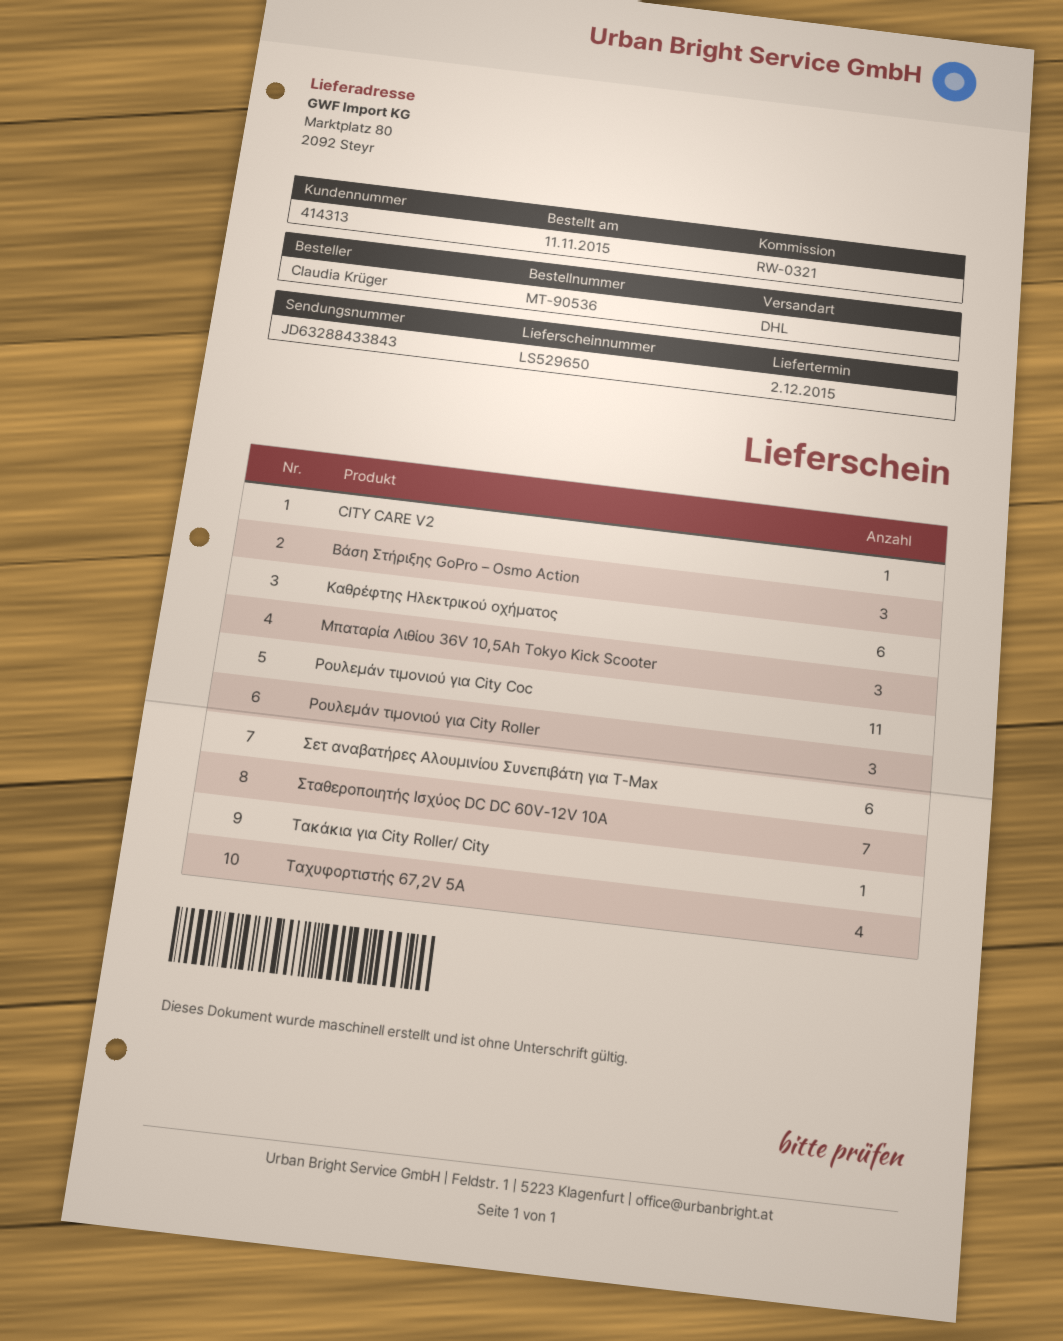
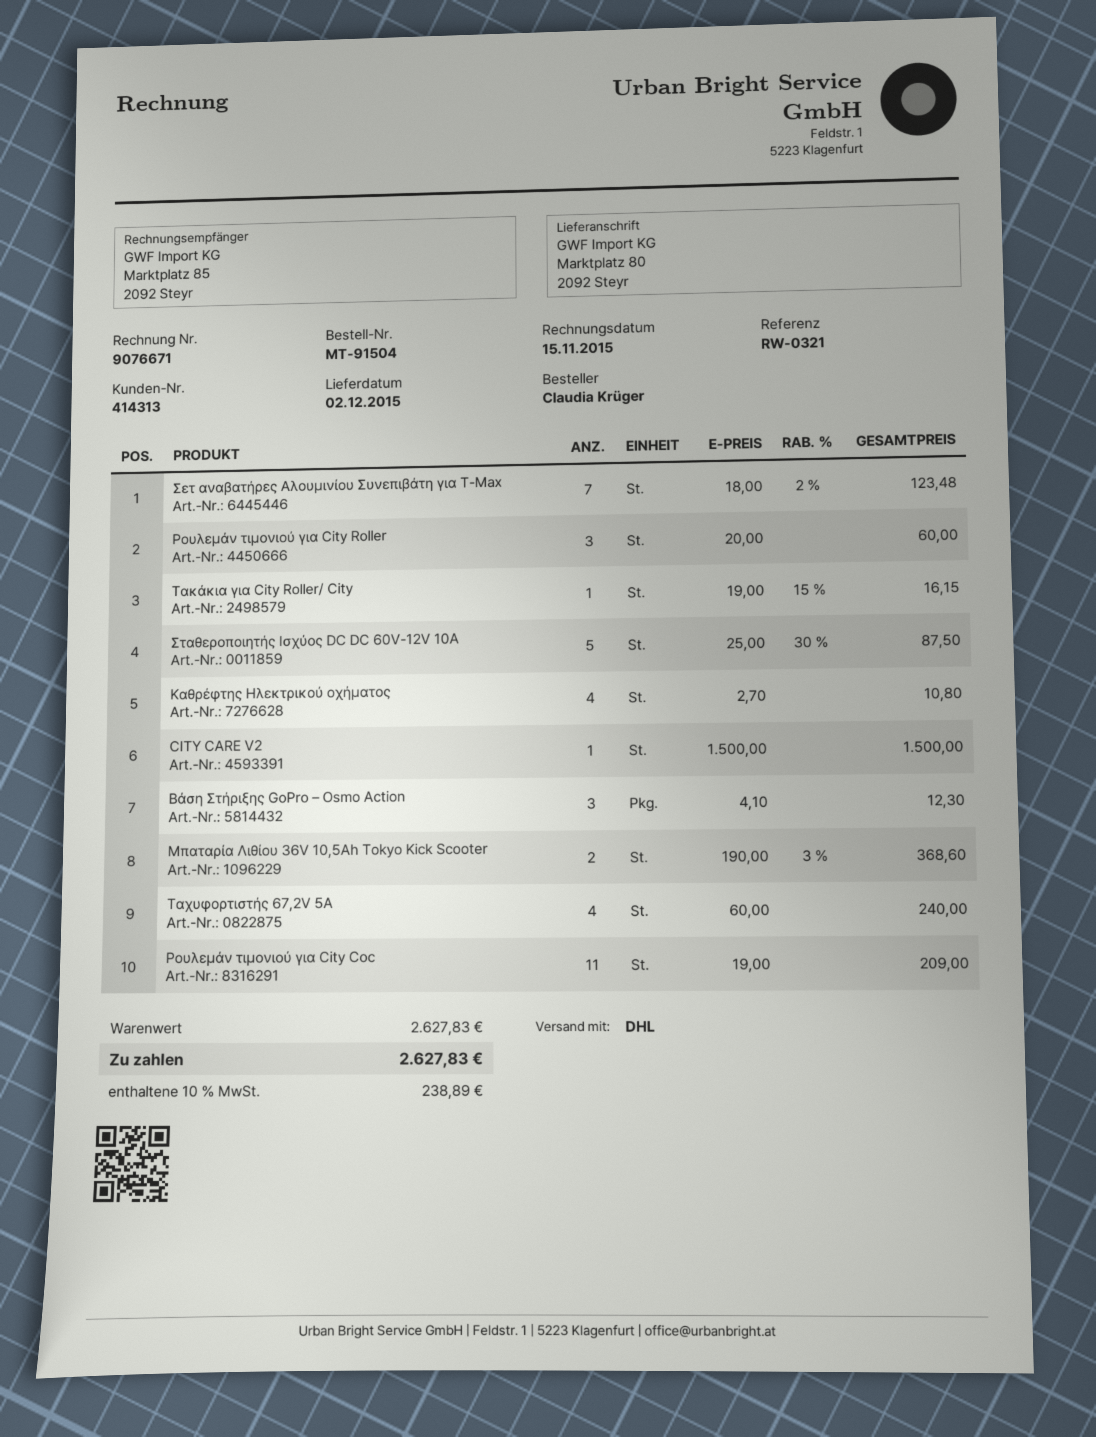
order number: MT-90536 -> MT-91504
Καθρέφτης Ηλεκτρικού οχήματος: 6 -> 4
Μπαταρία Λιθίου 36V 10,5Ah Tokyo Kick Scooter: 3 -> 2
Σετ αναβατήρες Αλουμινίου Συνεπιβάτη για T-Max: 6 -> 7
Σταθεροποιητής Ισχύος DC DC 60V-12V 10A: 7 -> 5

